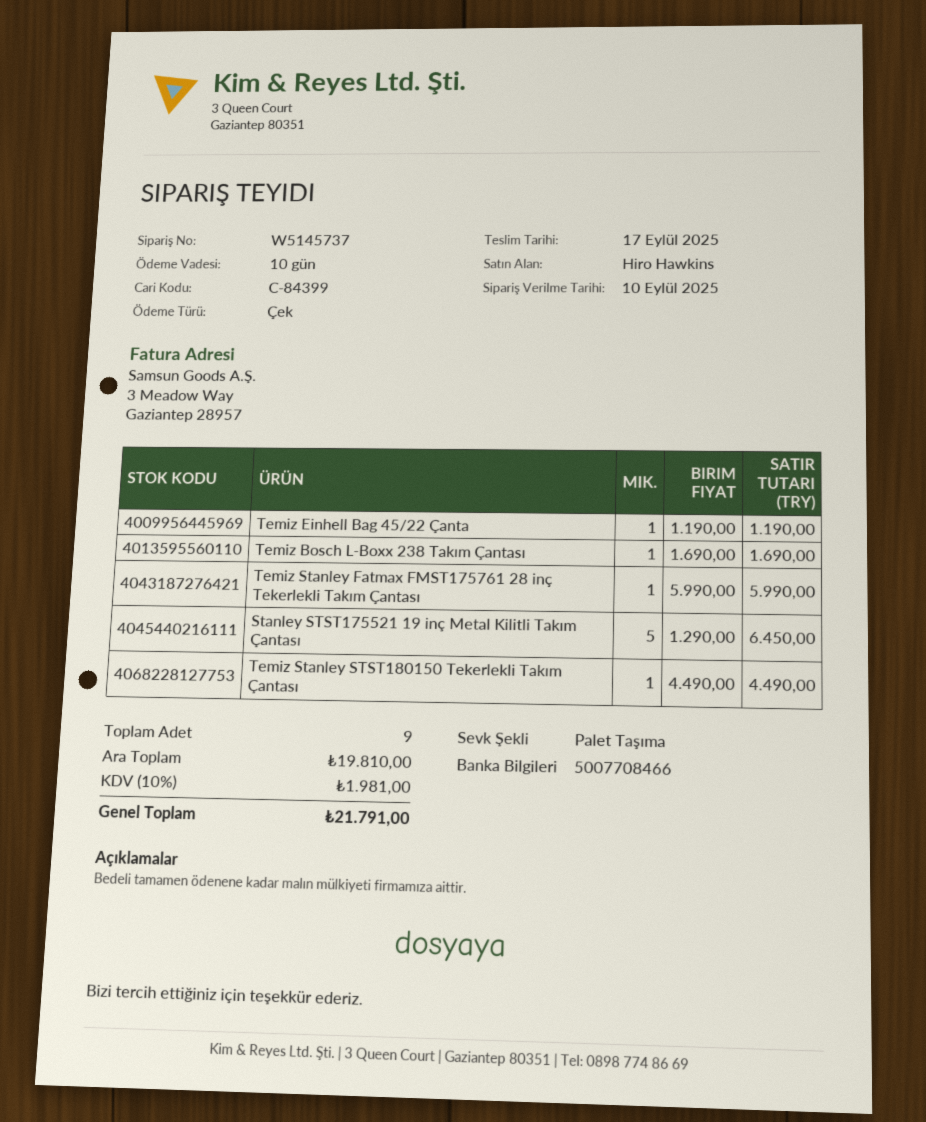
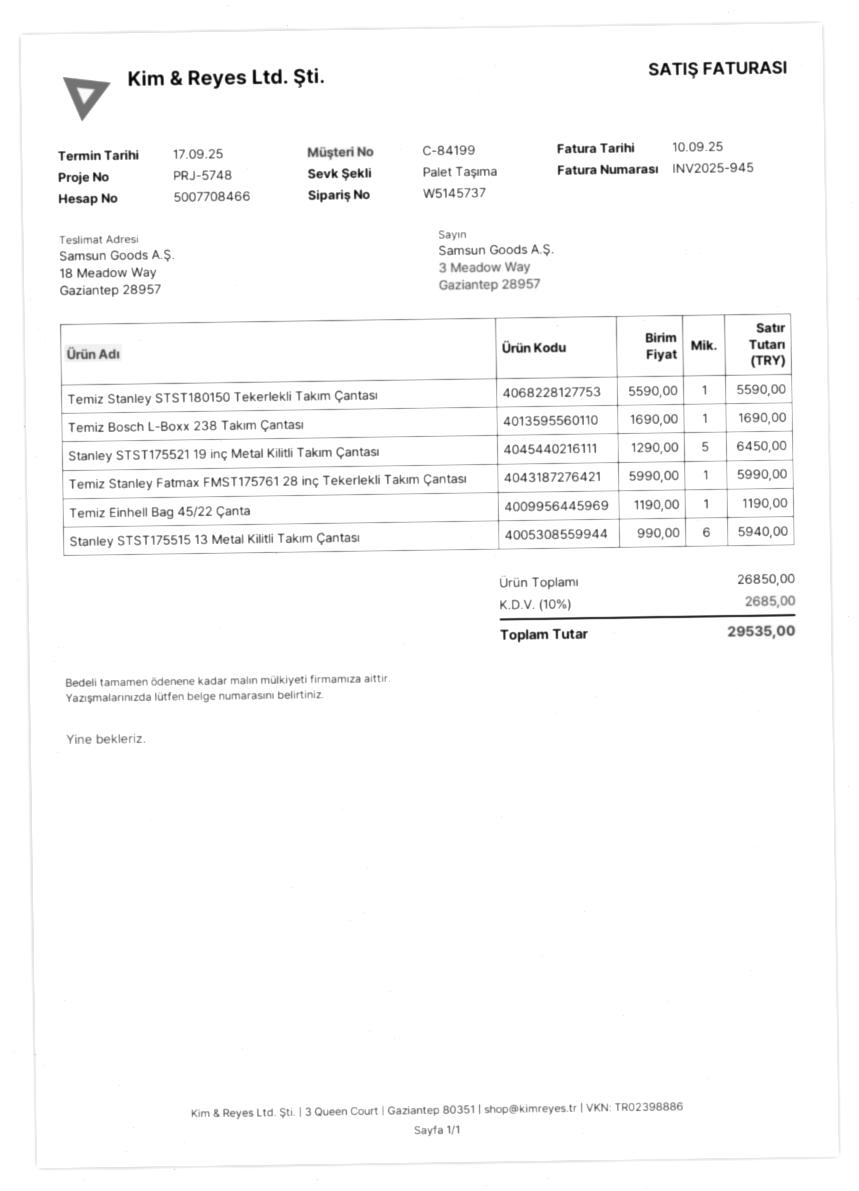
customer number: C-84399 -> C-84199
Temiz Stanley STST180150 Tekerlekli Takım Çantası: 1 x 4490.00 = 4490.00 -> 1 x 5590.00 = 5590.00
Stanley STST175515 13 Metal Kilitli Takım Çantası: none -> 6 x 990.00 = 5940.00
subtotal: 19810.00 -> 26850.00
tax: 10% = 1981.00 -> 10% = 2685.00
total: 21791.00 -> 29535.00

